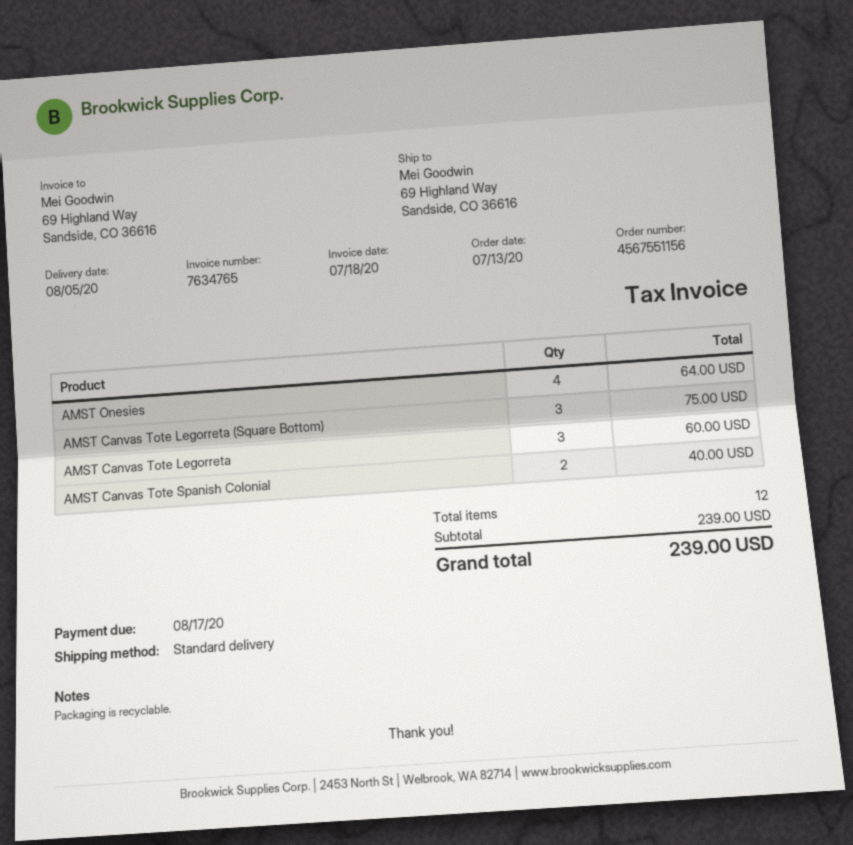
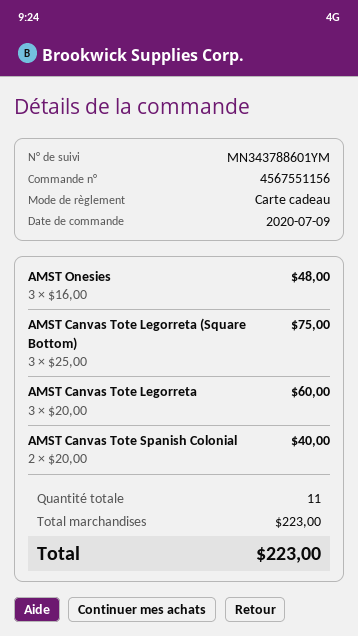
order date: 2020-07-13 -> 2020-07-09
AMST Onesies: 4 for 64.00 -> 3 for 48.00
total quantity: 12 -> 11
subtotal: 239.00 -> 223.00
total: 239.00 -> 223.00

